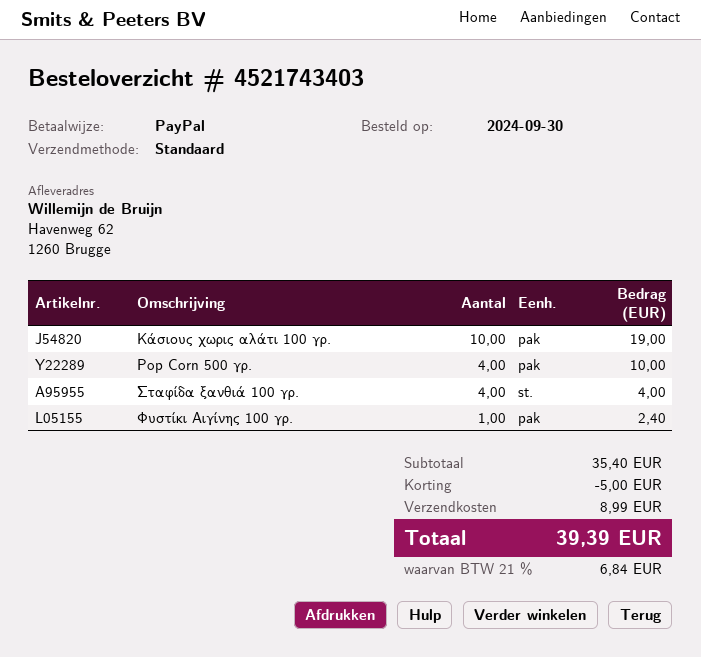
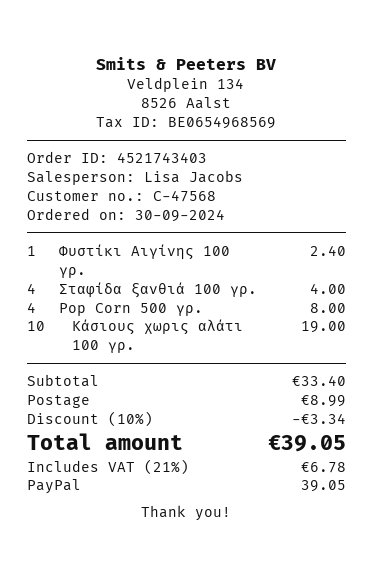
Pop Corn 500 γρ.: 4 for 10.00 -> 4 for 8.00
subtotal: 35.40 -> 33.40
discount: 5.00 -> 3.34
tax: 21% = 6.84 -> 21% = 6.78
total: 39.39 -> 39.05

